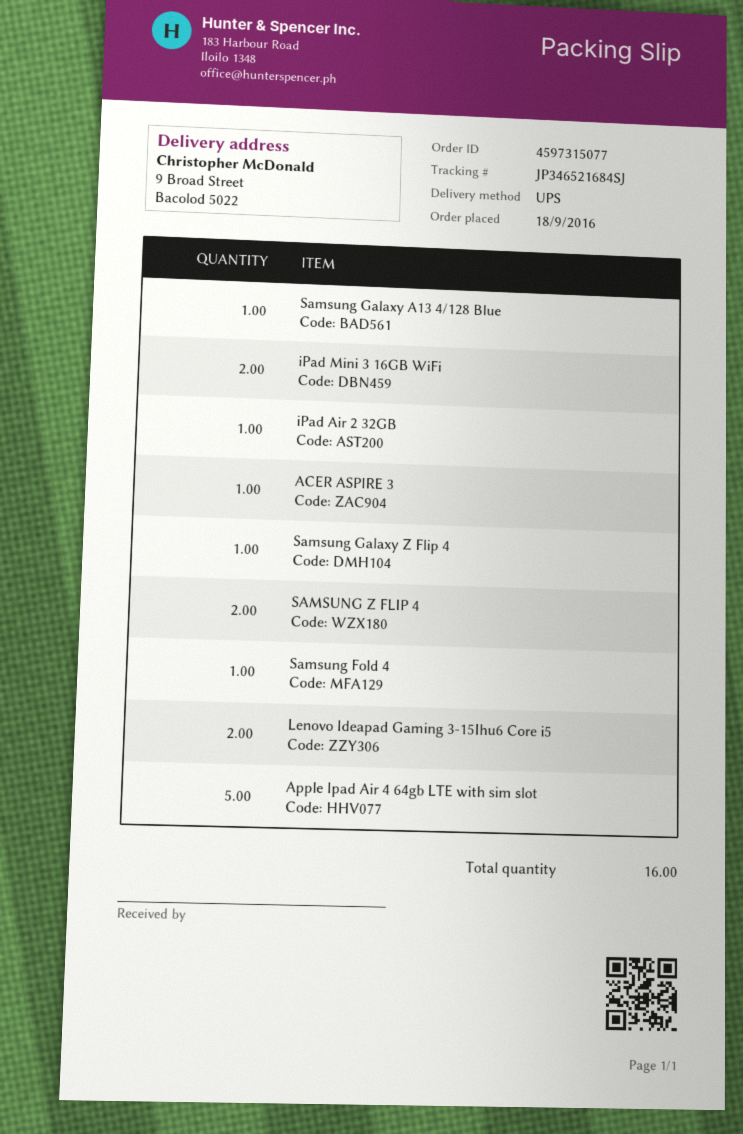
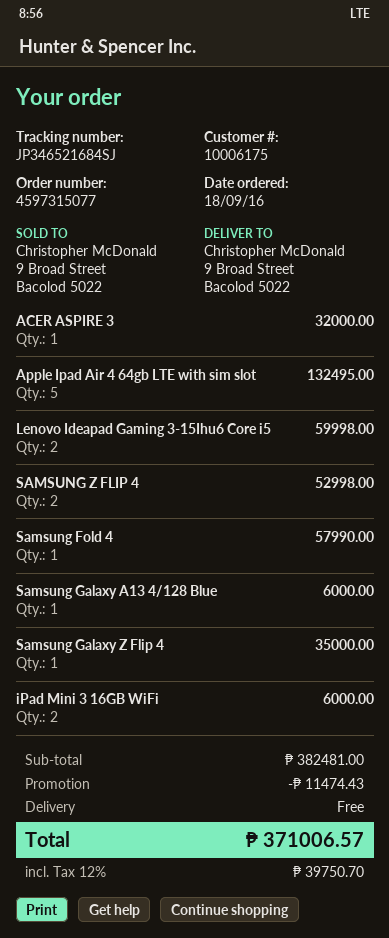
iPad Air 2 32GB: 1 -> none

